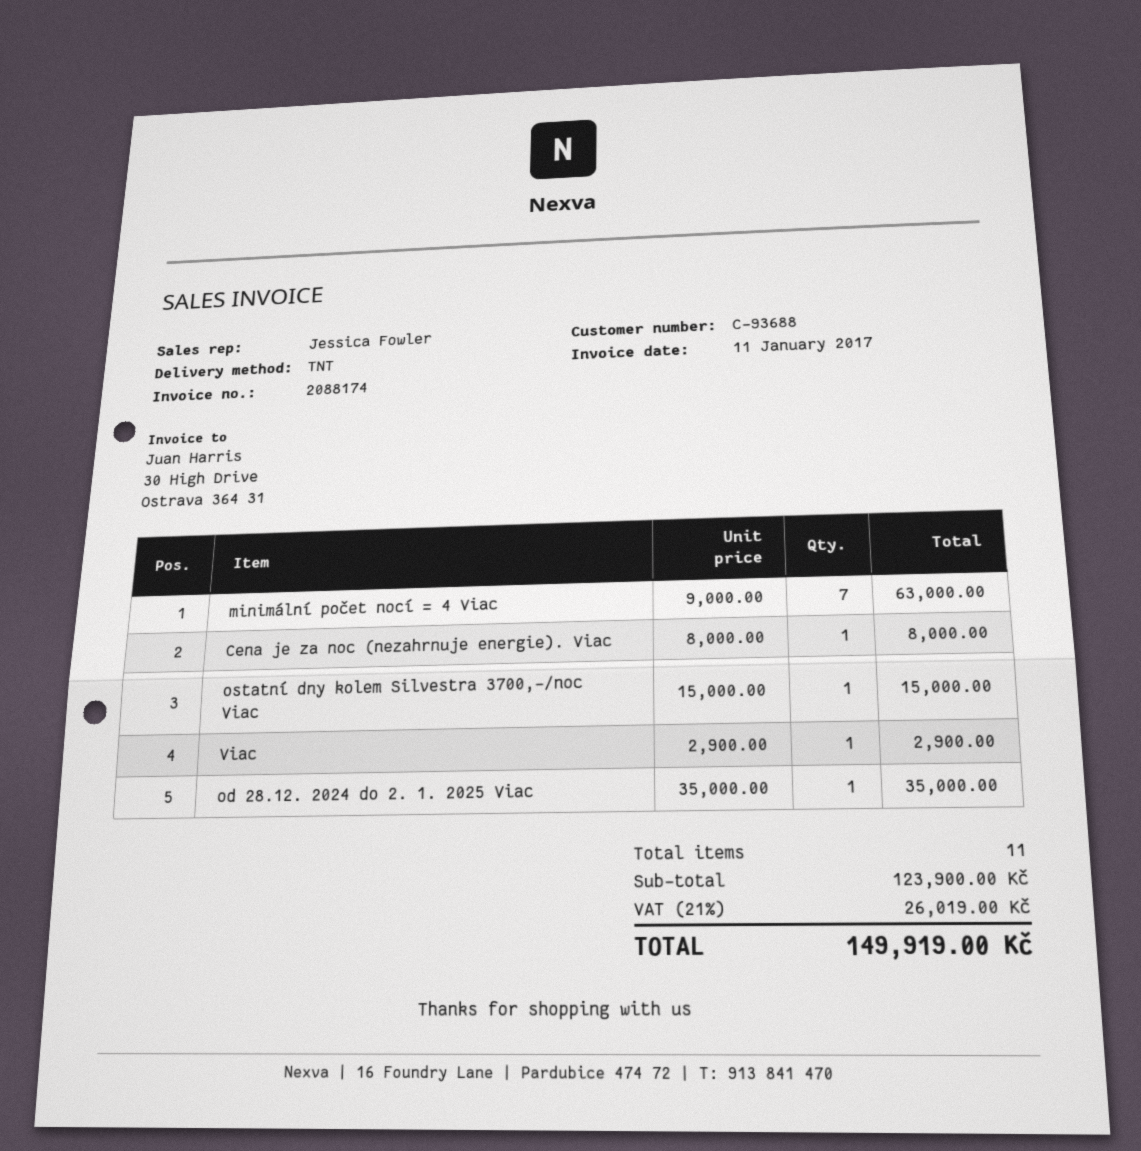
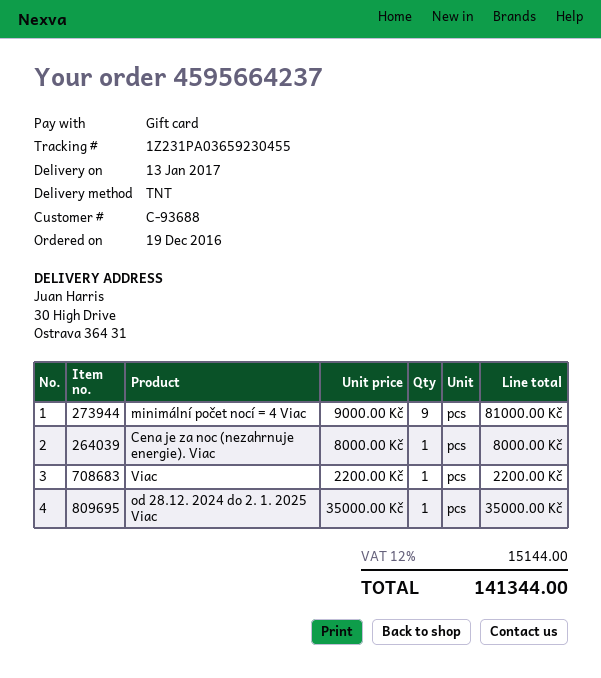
minimální počet nocí = 4 Viac: 7 x 9000.00 = 63000.00 -> 9 x 9000.00 = 81000.00
ostatní dny kolem Silvestra 3700,-/noc Viac: 1 x 15000.00 = 15000.00 -> none
Viac: 1 x 2900.00 = 2900.00 -> 1 x 2200.00 = 2200.00
tax: 21% = 26019.00 -> 12% = 15144.00
total: 149919.00 -> 141344.00

